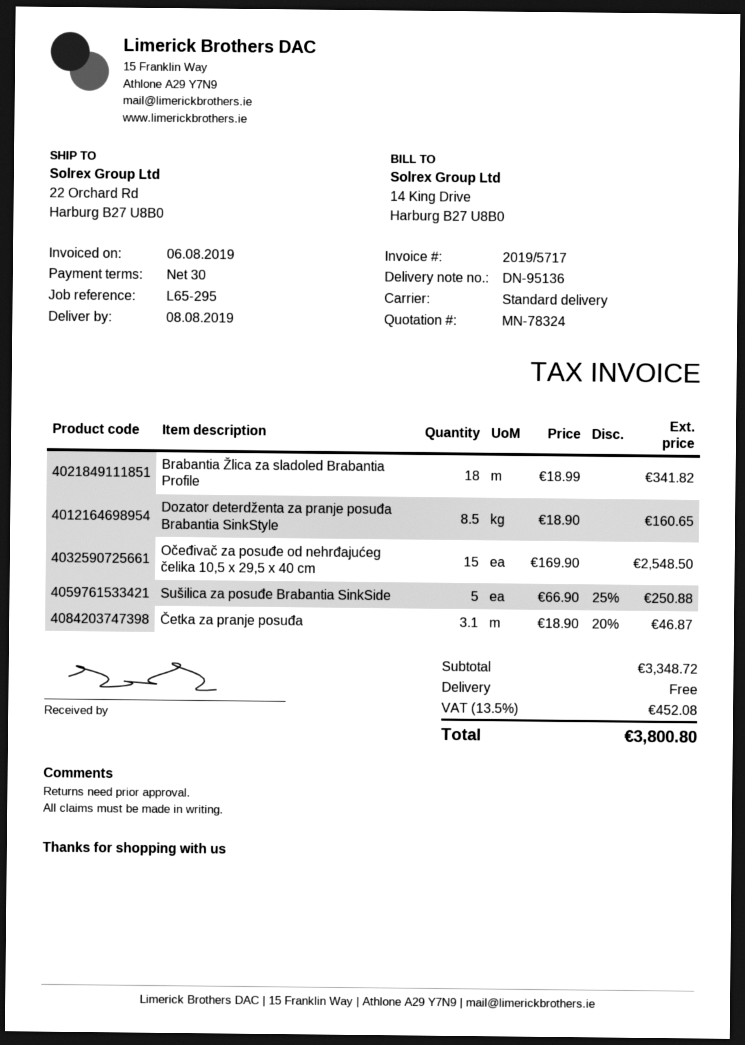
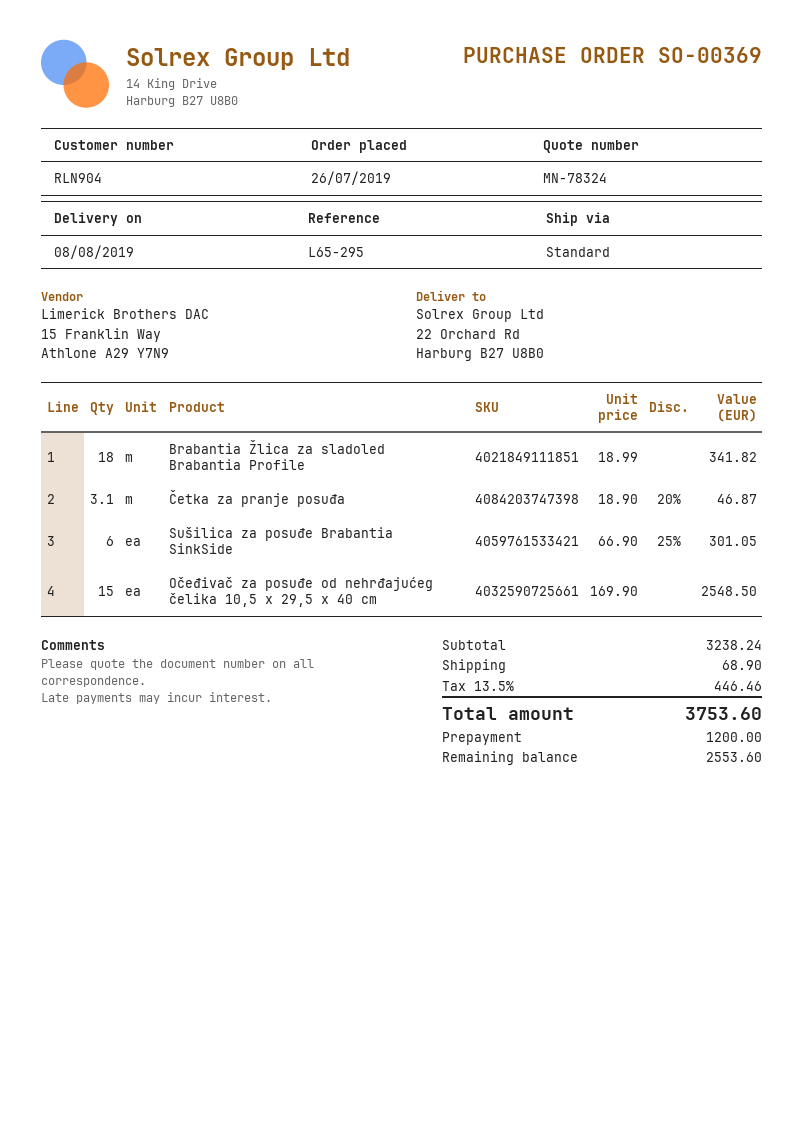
Dozator deterdženta za pranje posuđa Brabantia SinkStyle: 8.5 x 18.90 = 160.65 -> none
Sušilica za posuđe Brabantia SinkSide: 5 x 66.90 - 25% = 250.88 -> 6 x 66.90 - 25% = 301.05
subtotal: 3348.72 -> 3238.24
shipping: 0.00 -> 68.90
tax: 13.5% = 452.08 -> 13.5% = 446.46
total: 3800.80 -> 3753.60

